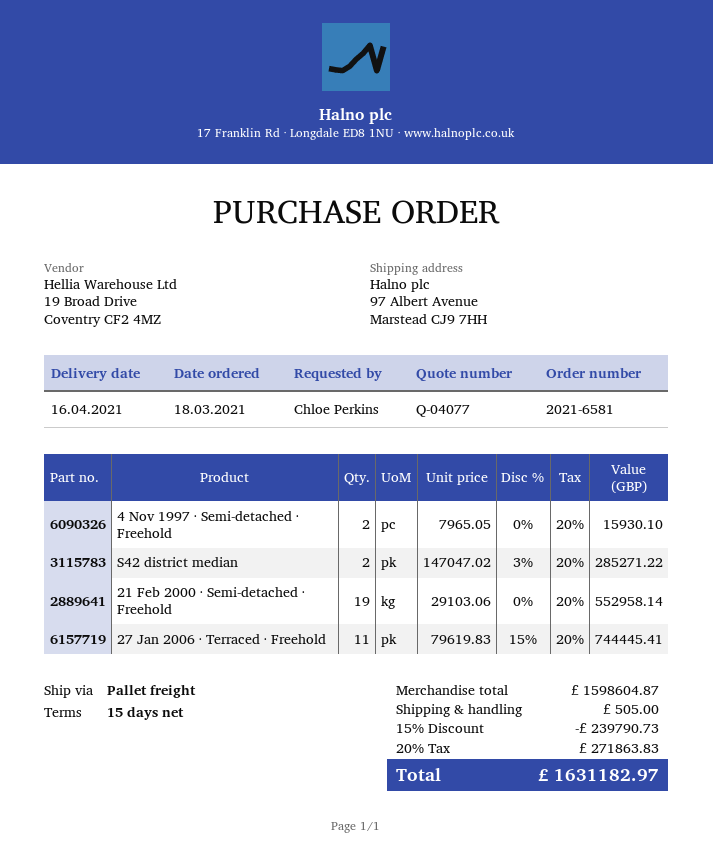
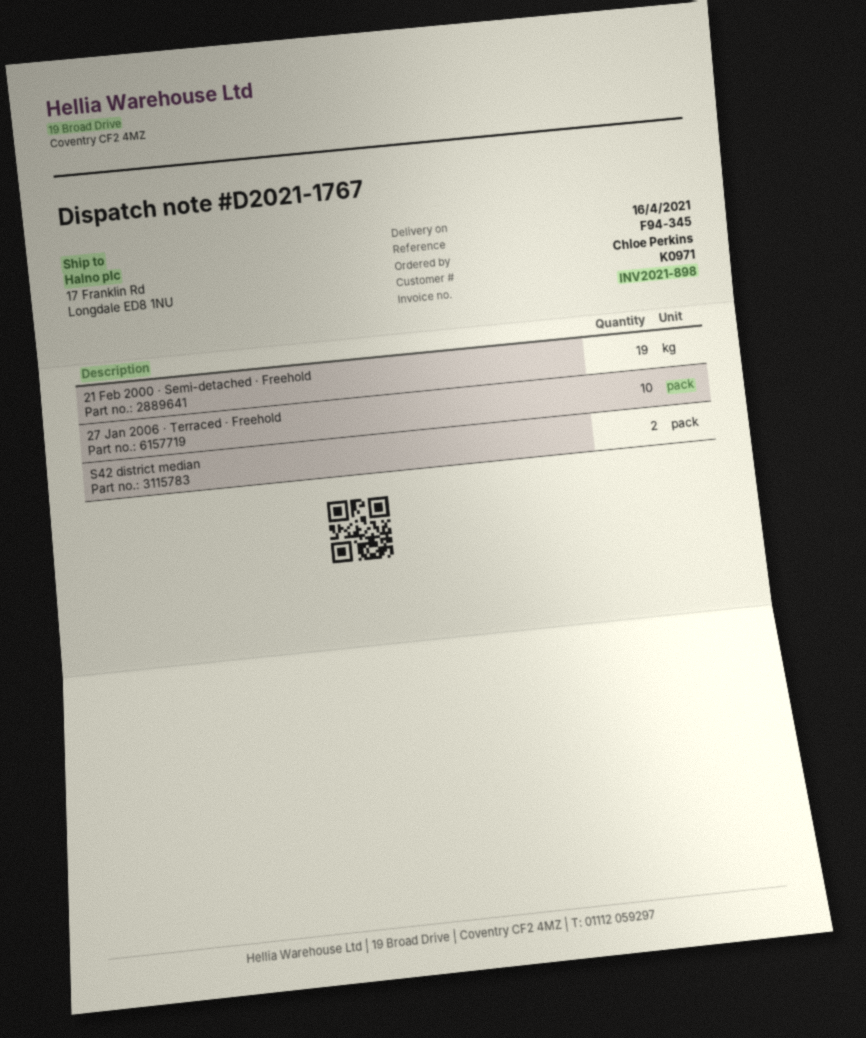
ship to: 97 Albert Avenue, Marstead CJ9 7HH -> 17 Franklin Rd, Longdale ED8 1NU
4 Nov 1997 · Semi-detached · Freehold: 2 -> none
27 Jan 2006 · Terraced · Freehold: 11 -> 10

